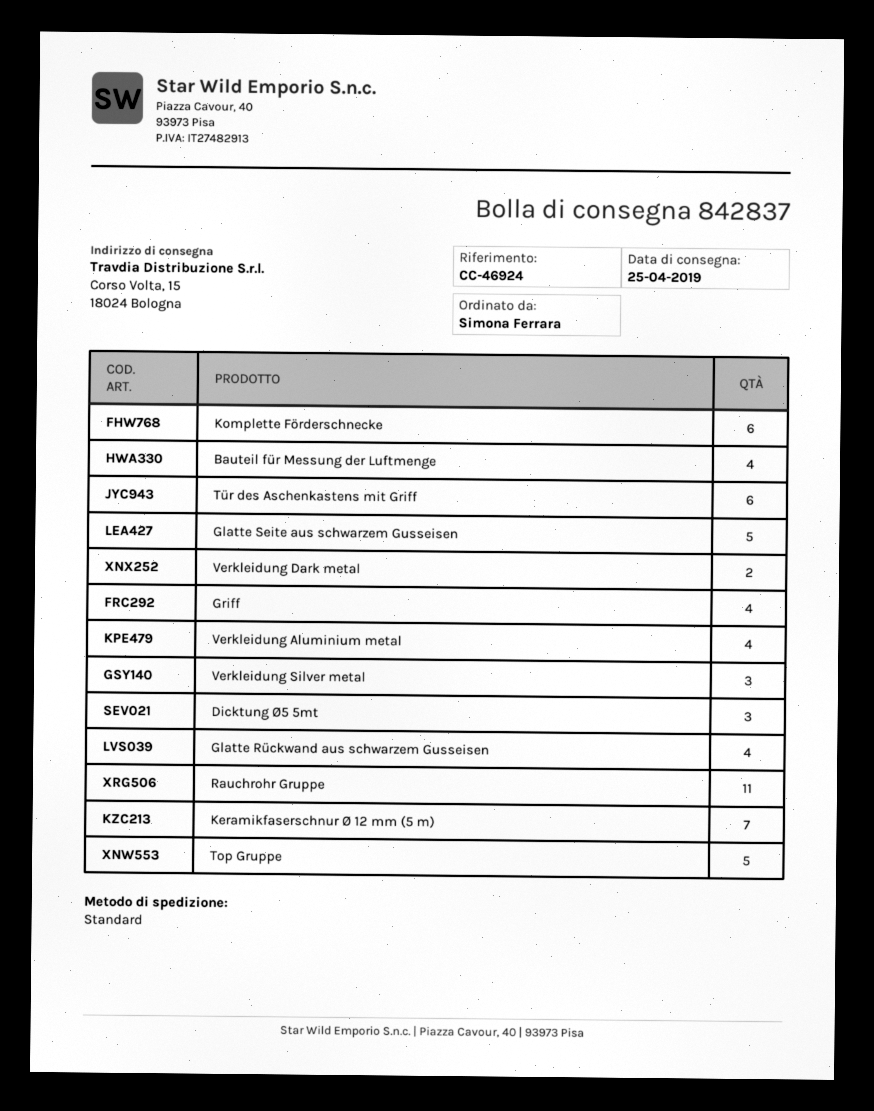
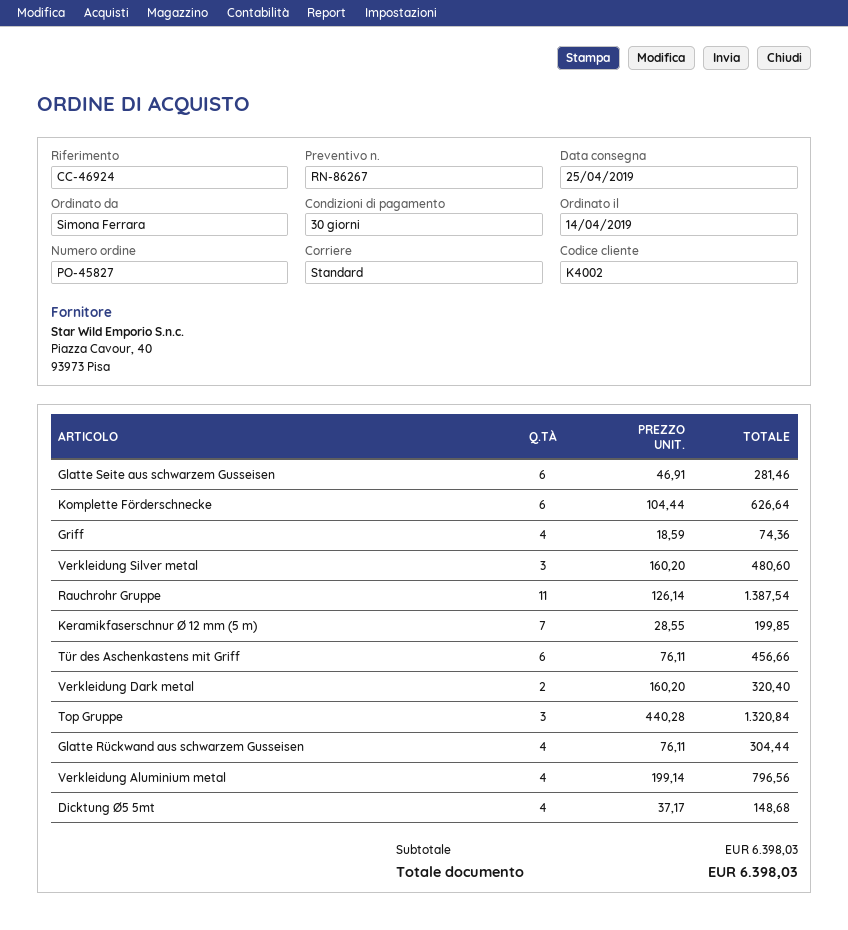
Bauteil für Messung der Luftmenge: 4 -> none
Glatte Seite aus schwarzem Gusseisen: 5 -> 6
Dicktung Ø5 5mt: 3 -> 4
Top Gruppe: 5 -> 3

